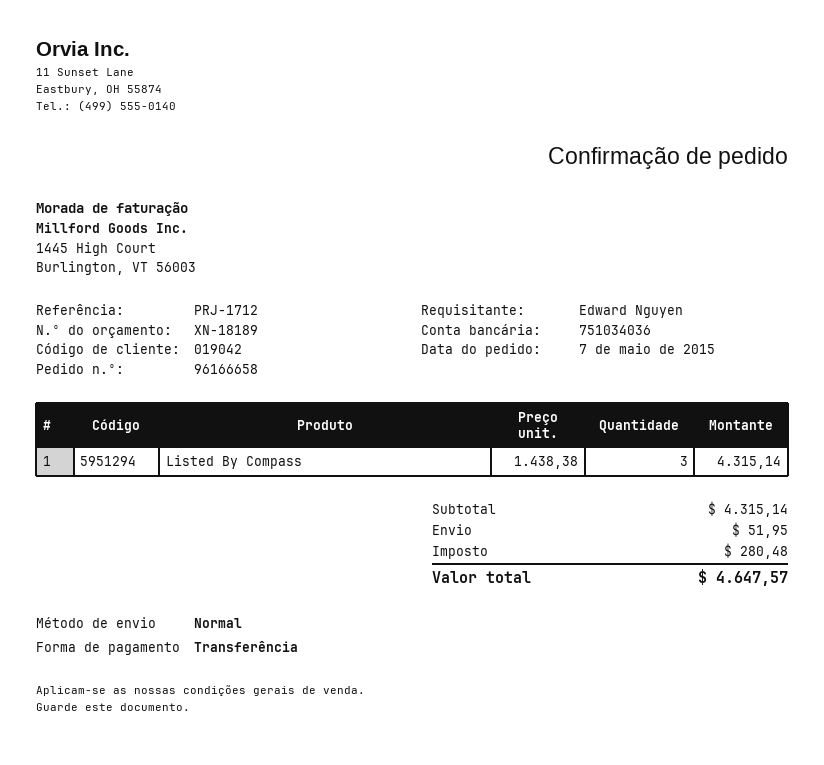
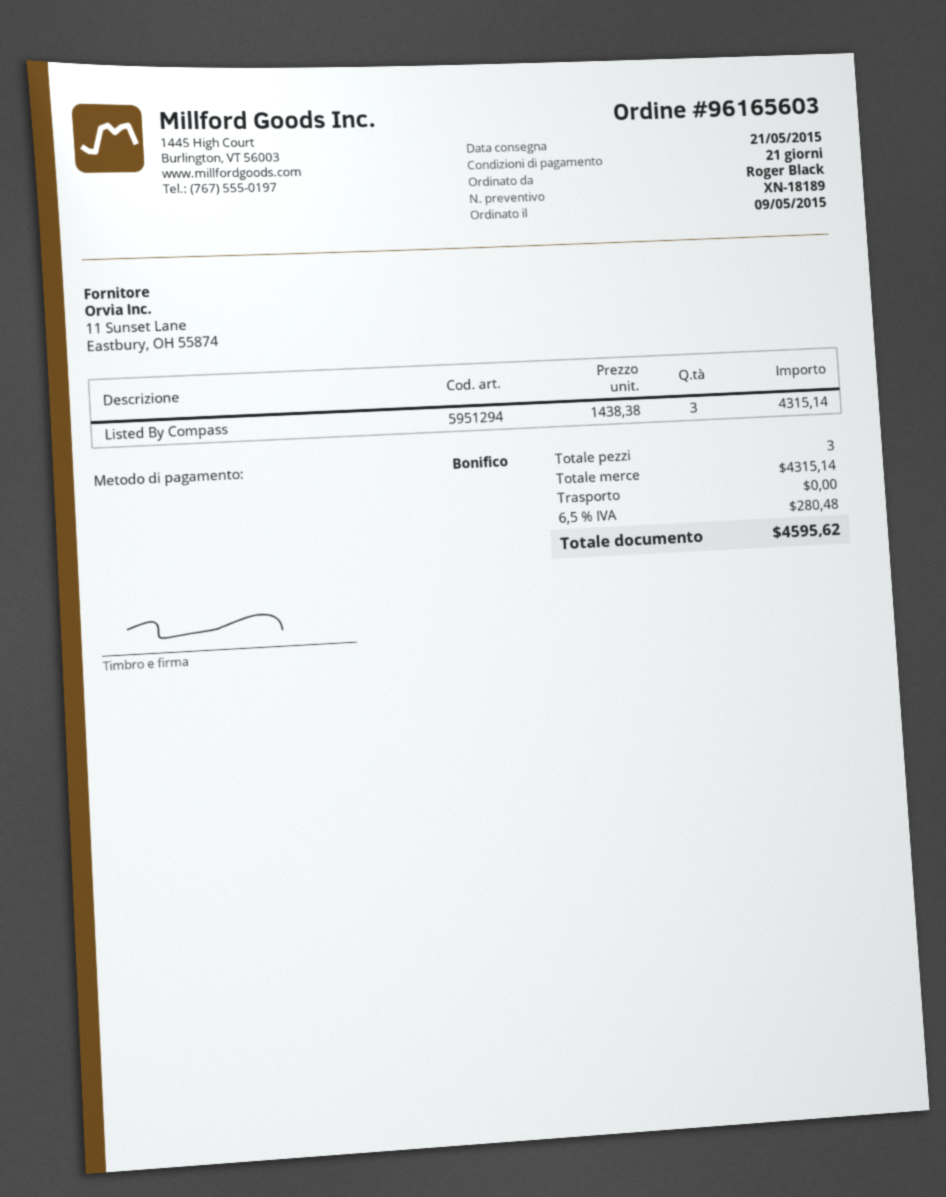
order number: 96166658 -> 96165603
order date: 2015-05-07 -> 2015-05-09
ordered by: Edward Nguyen -> Roger Black
shipping: 51.95 -> 0.00
total: 4647.57 -> 4595.62

